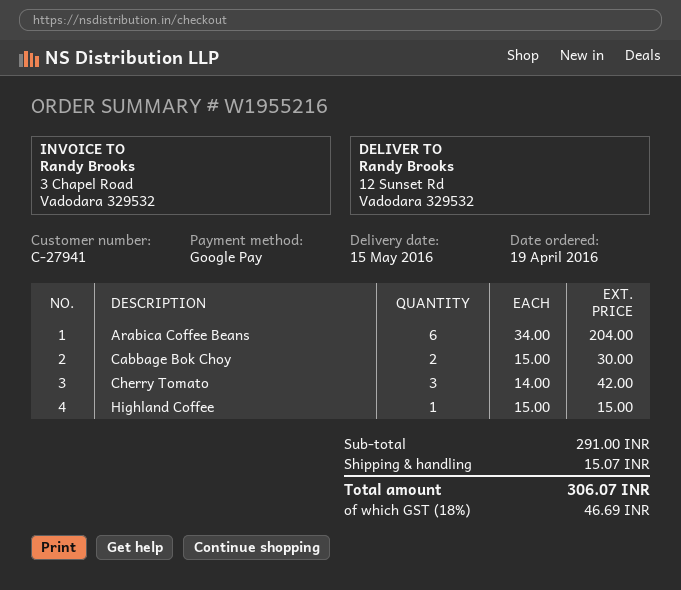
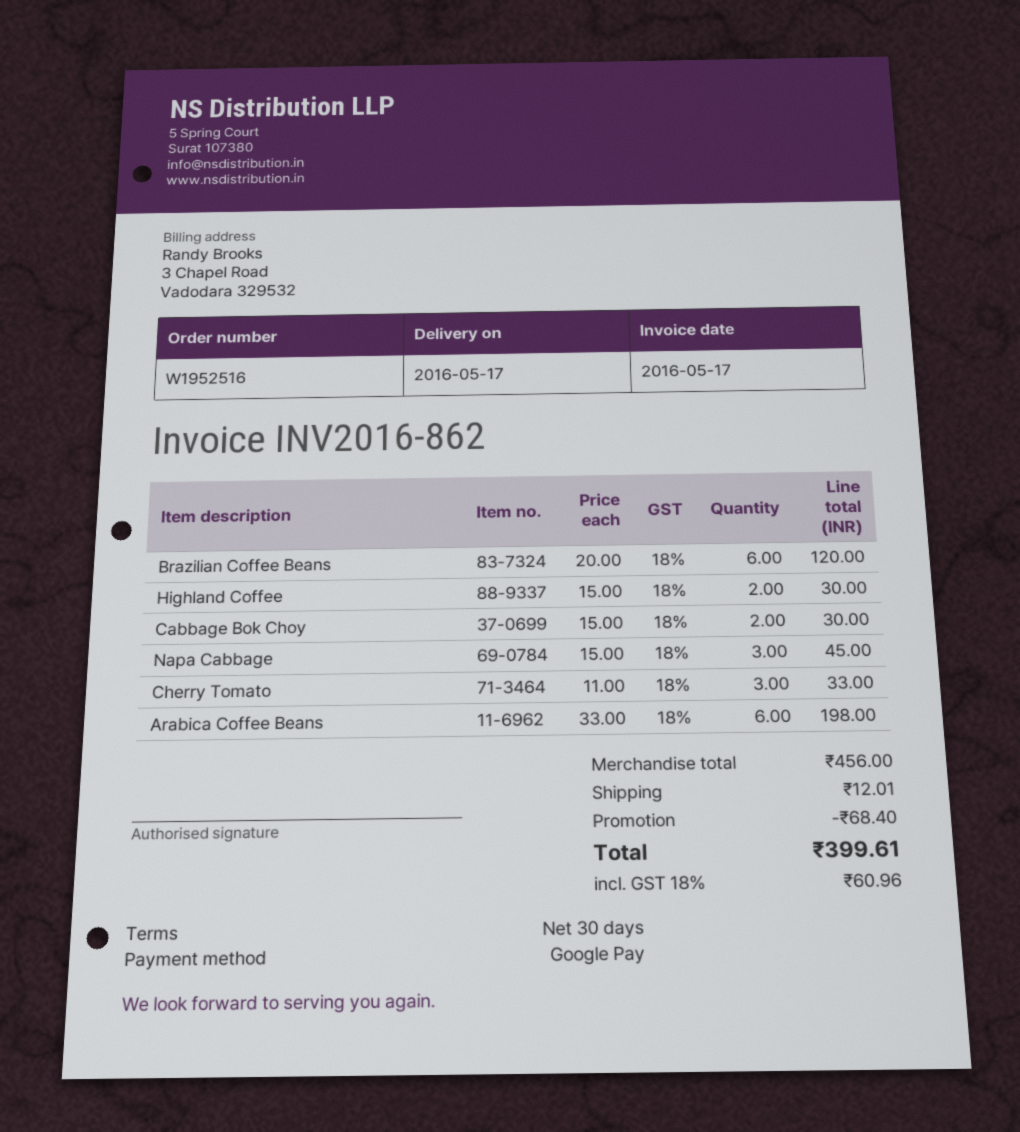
order number: W1955216 -> W1952516
delivery date: 2016-05-15 -> 2016-05-17
Arabica Coffee Beans: 6 x 34.00 = 204.00 -> 6 x 33.00 = 198.00
Cherry Tomato: 3 x 14.00 = 42.00 -> 3 x 11.00 = 33.00
Highland Coffee: 1 x 15.00 = 15.00 -> 2 x 15.00 = 30.00
Brazilian Coffee Beans: none -> 6 x 20.00 = 120.00
Napa Cabbage: none -> 3 x 15.00 = 45.00
subtotal: 291.00 -> 456.00
discount: none -> 68.40
shipping: 15.07 -> 12.01
tax: 18% = 46.69 -> 18% = 60.96
total: 306.07 -> 399.61

